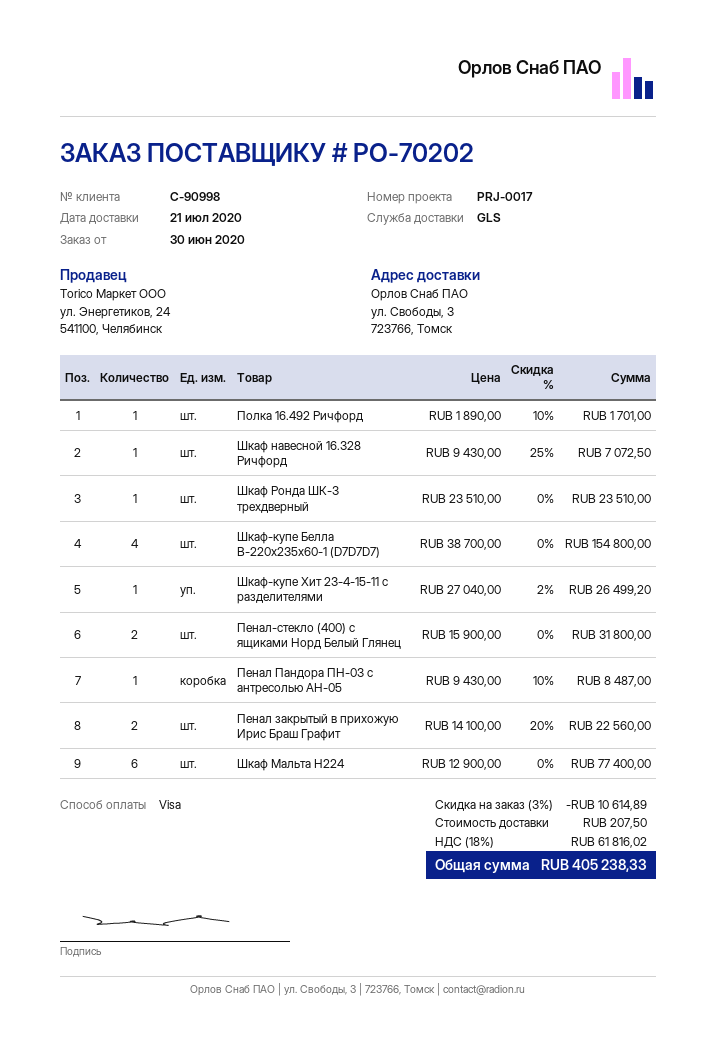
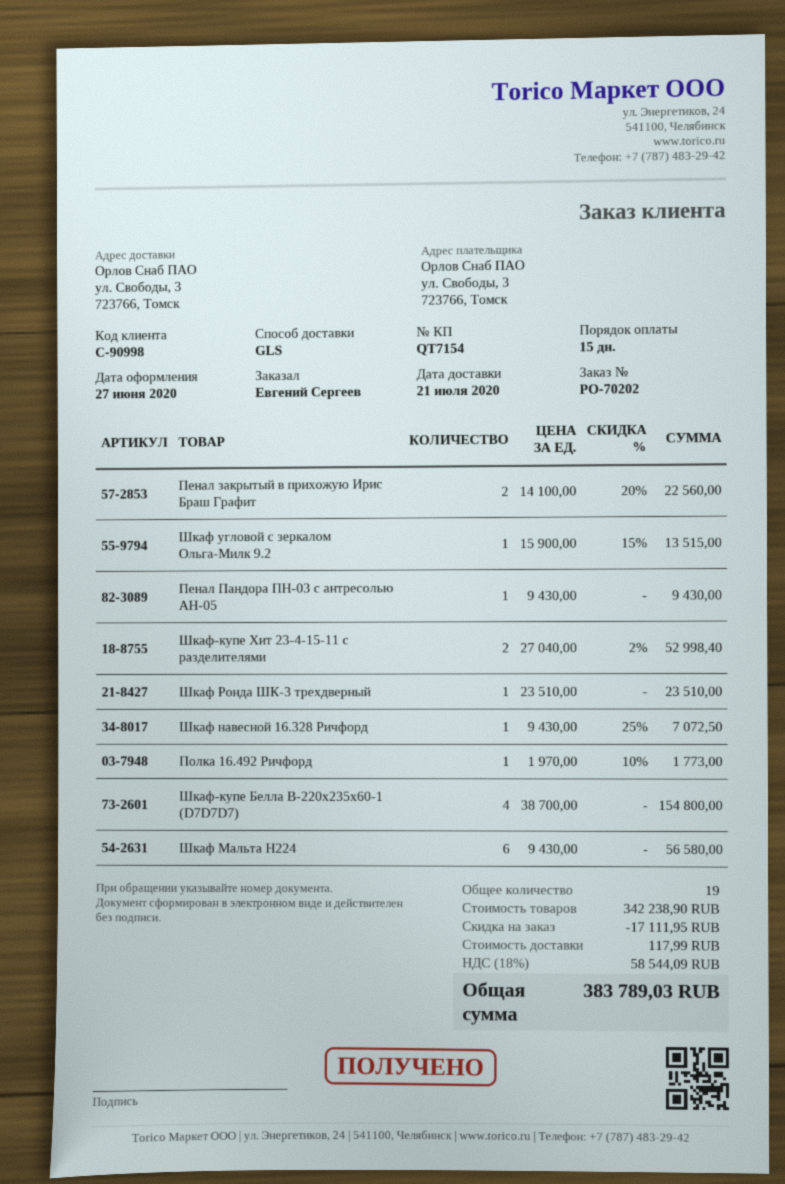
order date: 2020-06-30 -> 2020-06-27
Полка 16.492 Ричфорд: 1 x 1890.00 - 10% = 1701.00 -> 1 x 1970.00 - 10% = 1773.00
Шкаф-купе Хит 23-4-15-11 с разделителями: 1 x 27040.00 - 2% = 26499.20 -> 2 x 27040.00 - 2% = 52998.40
Пенал-стекло (400) с ящиками Норд Белый Глянец: 2 x 15900.00 = 31800.00 -> none
Пенал Пандора ПН-03 с антресолью АН-05: 1 x 9430.00 - 10% = 8487.00 -> 1 x 9430.00 = 9430.00
Шкаф Мальта H224: 6 x 12900.00 = 77400.00 -> 6 x 9430.00 = 56580.00
Шкаф угловой с зеркалом Ольга-Милк 9.2: none -> 1 x 15900.00 - 15% = 13515.00
discount: 10614.89 -> 17111.95
shipping: 207.50 -> 117.99
tax: 18% = 61816.02 -> 18% = 58544.09
total: 405238.33 -> 383789.03

